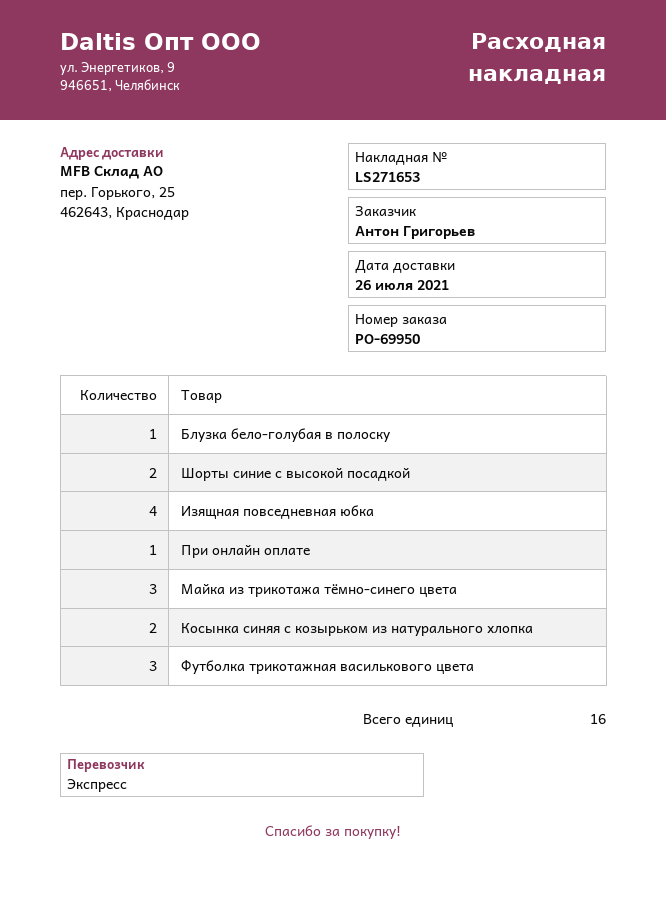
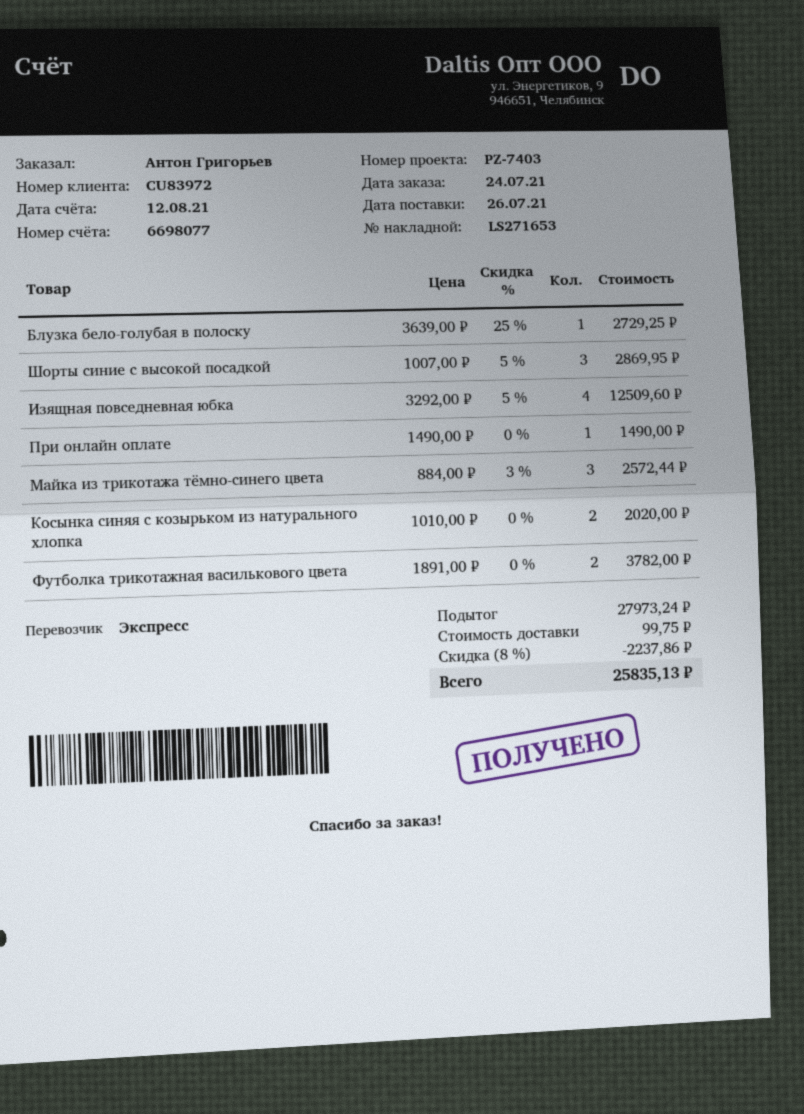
Шорты синие с высокой посадкой: 2 -> 3
Футболка трикотажная василькового цвета: 3 -> 2

